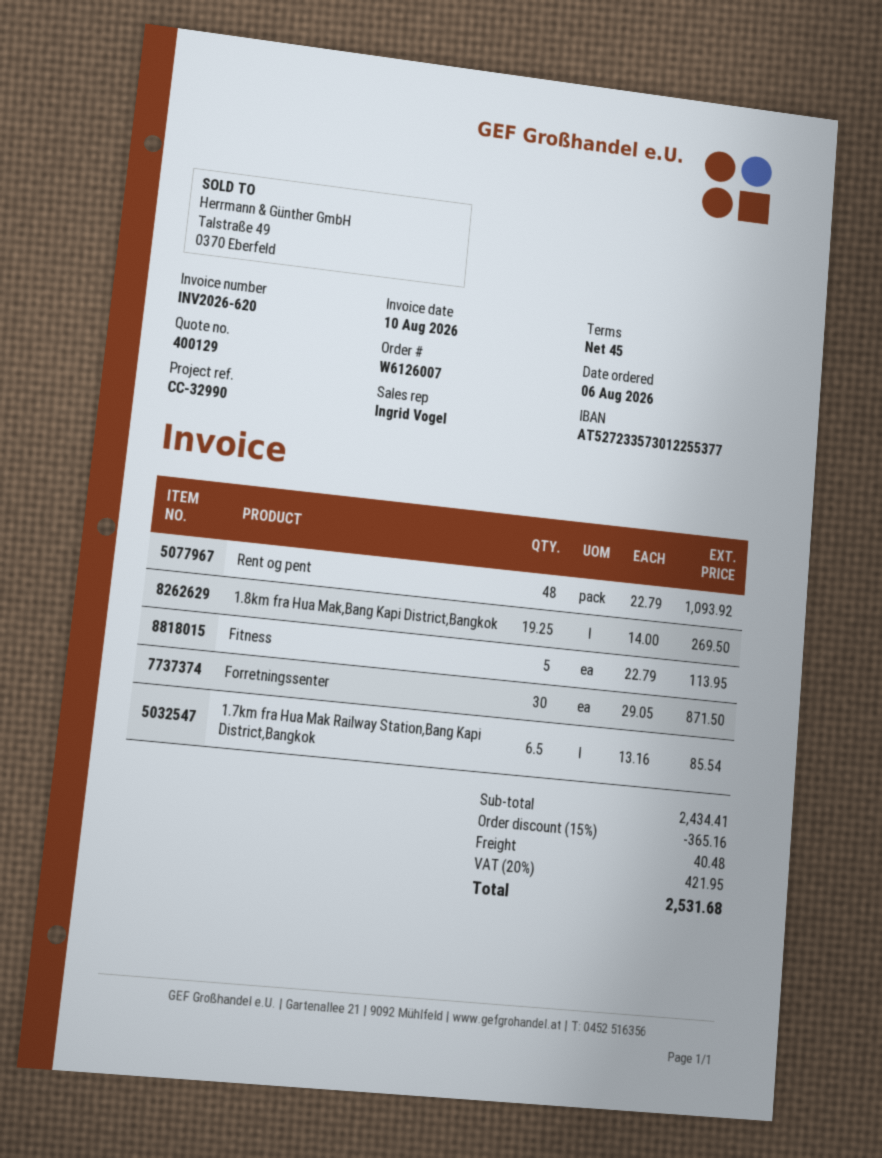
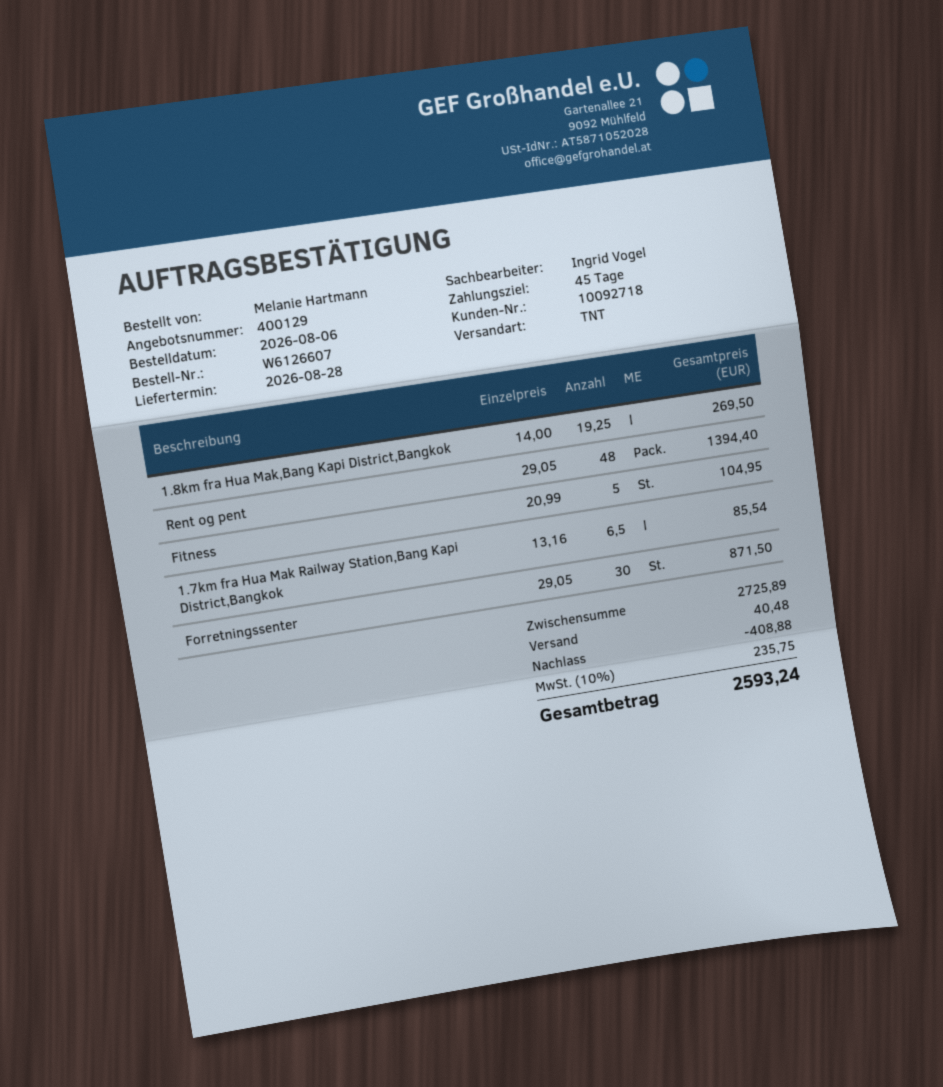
order number: W6126007 -> W6126607
Rent og pent: 48 x 22.79 = 1093.92 -> 48 x 29.05 = 1394.40
Fitness: 5 x 22.79 = 113.95 -> 5 x 20.99 = 104.95
subtotal: 2434.41 -> 2725.89
discount: 365.16 -> 408.88
tax: 20% = 421.95 -> 10% = 235.75
total: 2531.68 -> 2593.24

